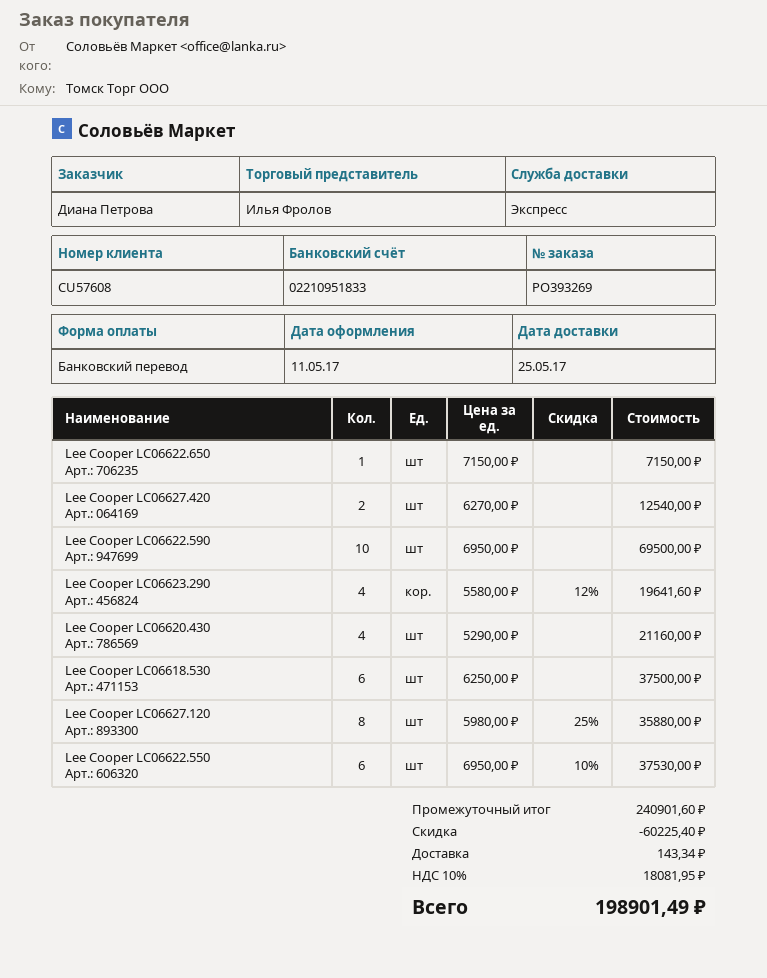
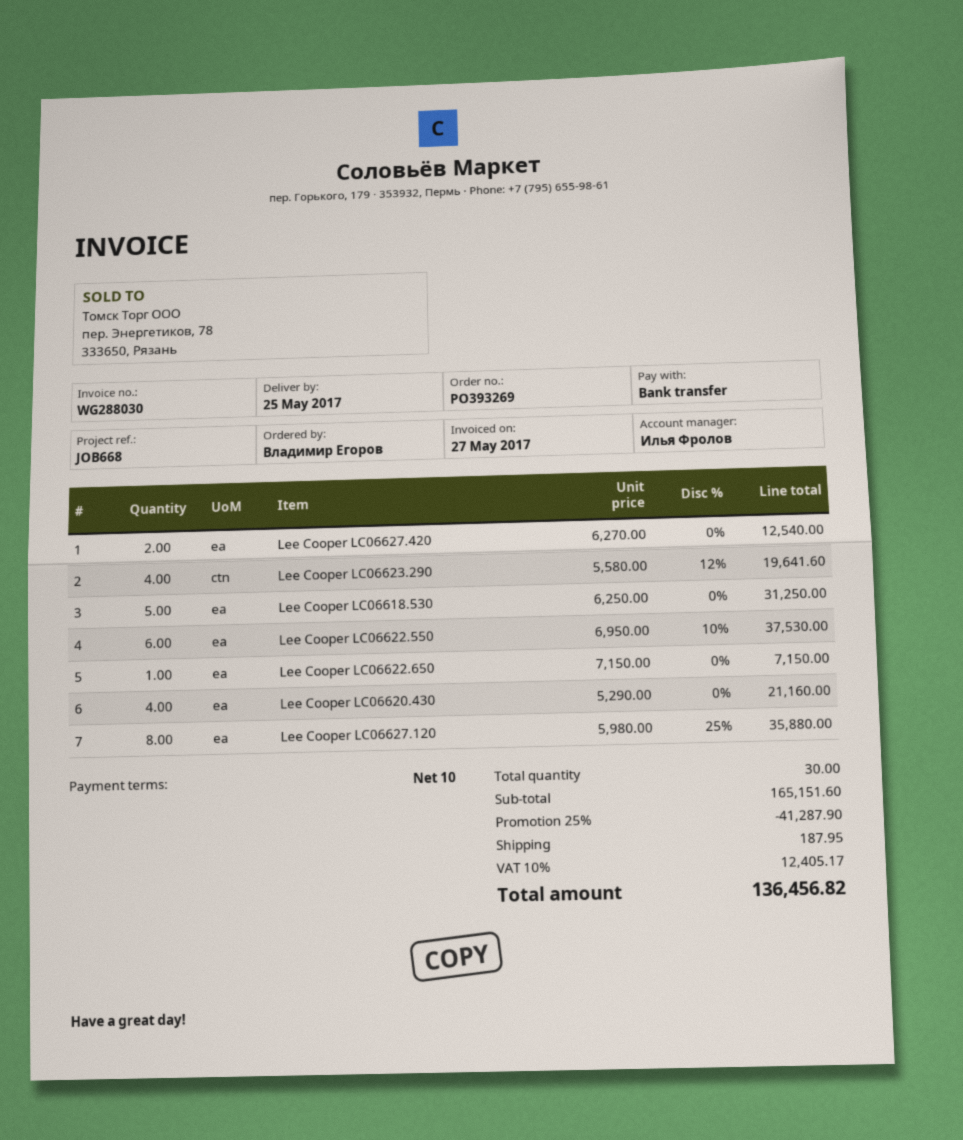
ordered by: Диана Петрова -> Владимир Егоров
Lee Cooper LC06622.590: 10 x 6950.00 = 69500.00 -> none
Lee Cooper LC06618.530: 6 x 6250.00 = 37500.00 -> 5 x 6250.00 = 31250.00
subtotal: 240901.60 -> 165151.60
discount: 60225.40 -> 41287.90
shipping: 143.34 -> 187.95
tax: 10% = 18081.95 -> 10% = 12405.17
total: 198901.49 -> 136456.82

